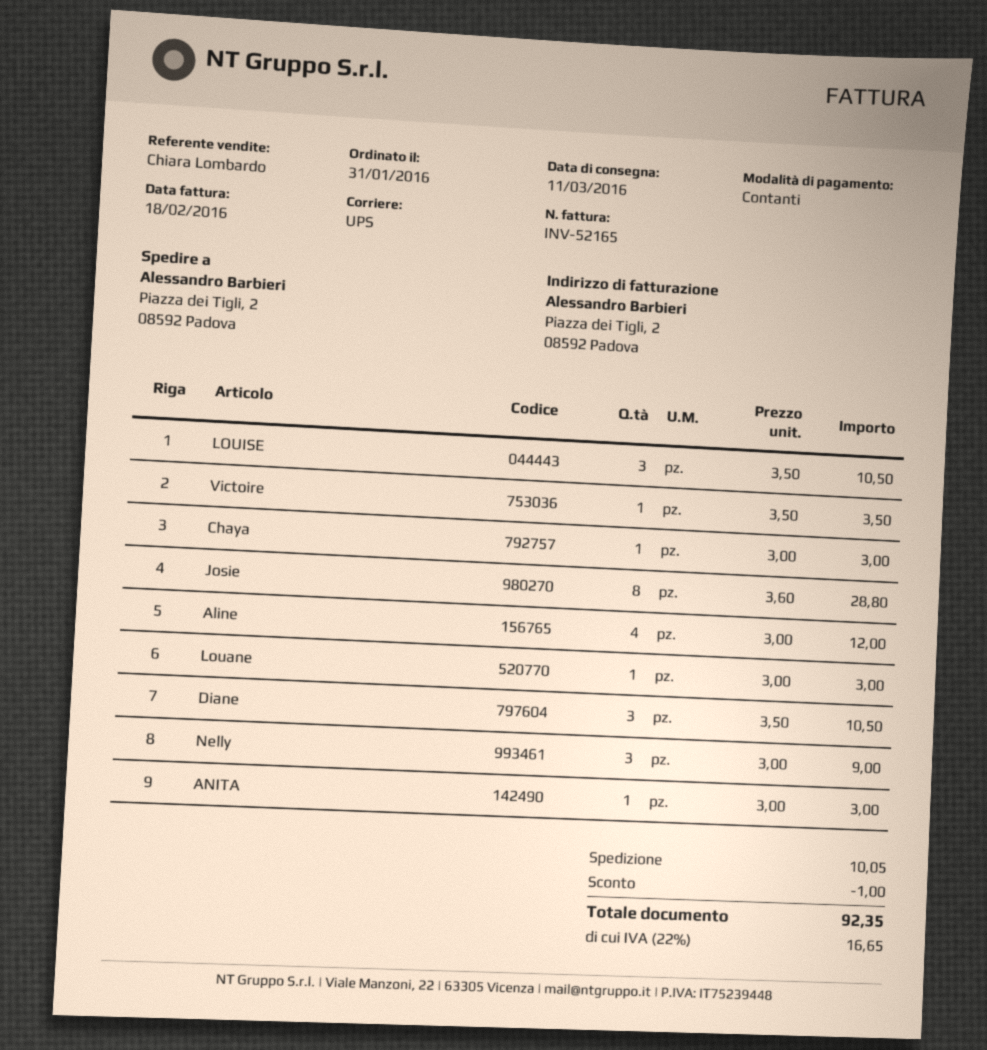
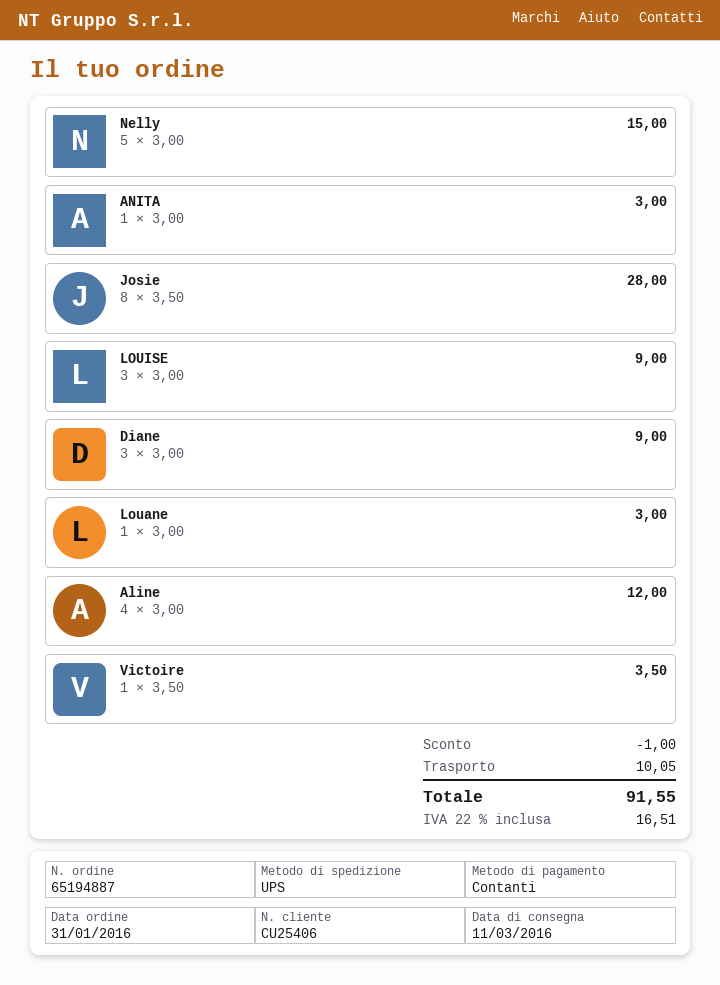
LOUISE: 3 x 3.50 = 10.50 -> 3 x 3.00 = 9.00
Chaya: 1 x 3.00 = 3.00 -> none
Josie: 8 x 3.60 = 28.80 -> 8 x 3.50 = 28.00
Diane: 3 x 3.50 = 10.50 -> 3 x 3.00 = 9.00
Nelly: 3 x 3.00 = 9.00 -> 5 x 3.00 = 15.00
tax: 22% = 16.65 -> 22% = 16.51
total: 92.35 -> 91.55

